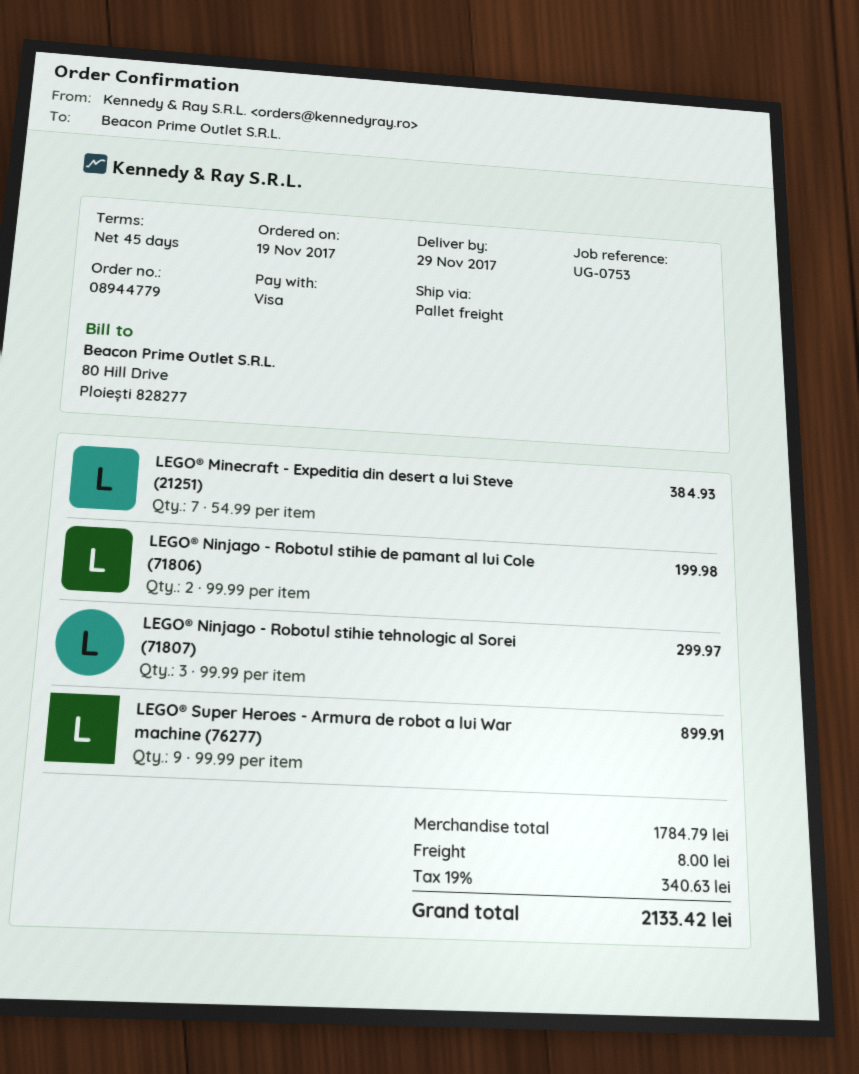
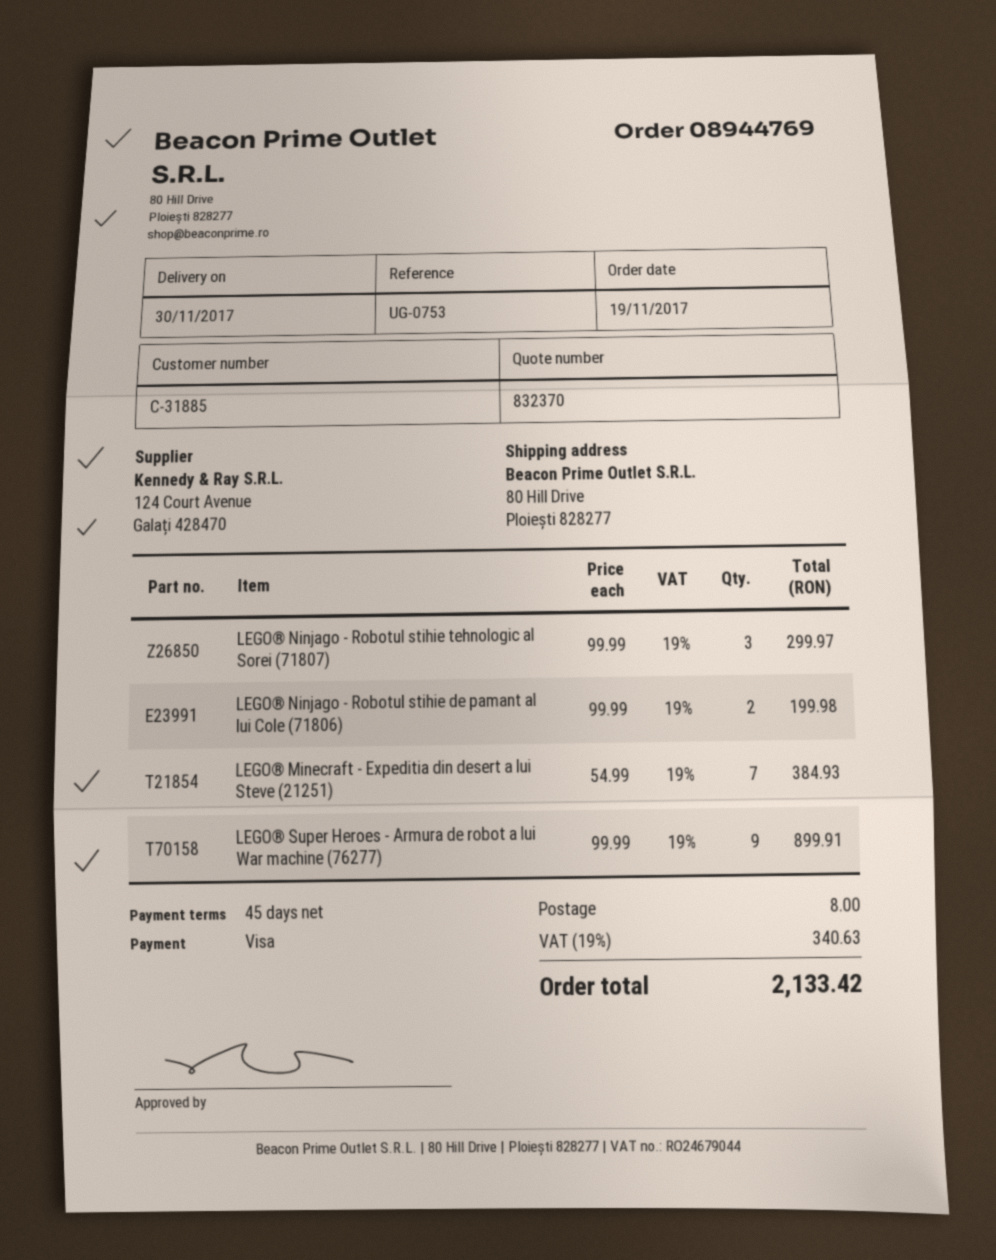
order number: 08944779 -> 08944769
delivery date: 2017-11-29 -> 2017-11-30

